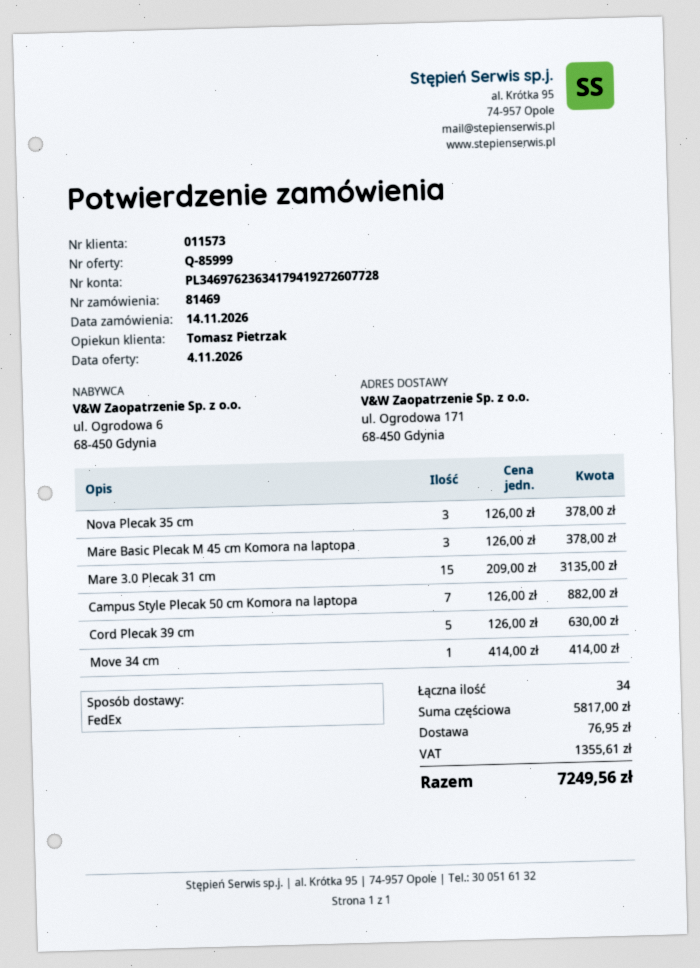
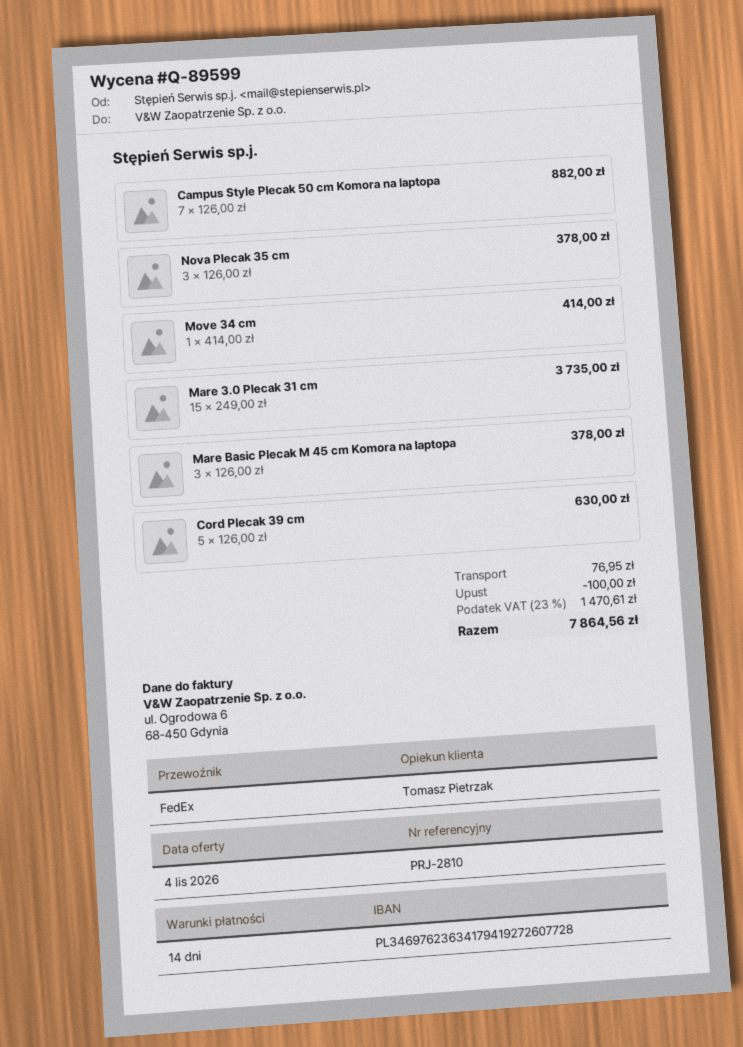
quote number: Q-85999 -> Q-89599
Mare 3.0 Plecak 31 cm: 15 x 209.00 = 3135.00 -> 15 x 249.00 = 3735.00
discount: none -> 100.00
tax: 1355.61 -> 1470.61
total: 7249.56 -> 7864.56

